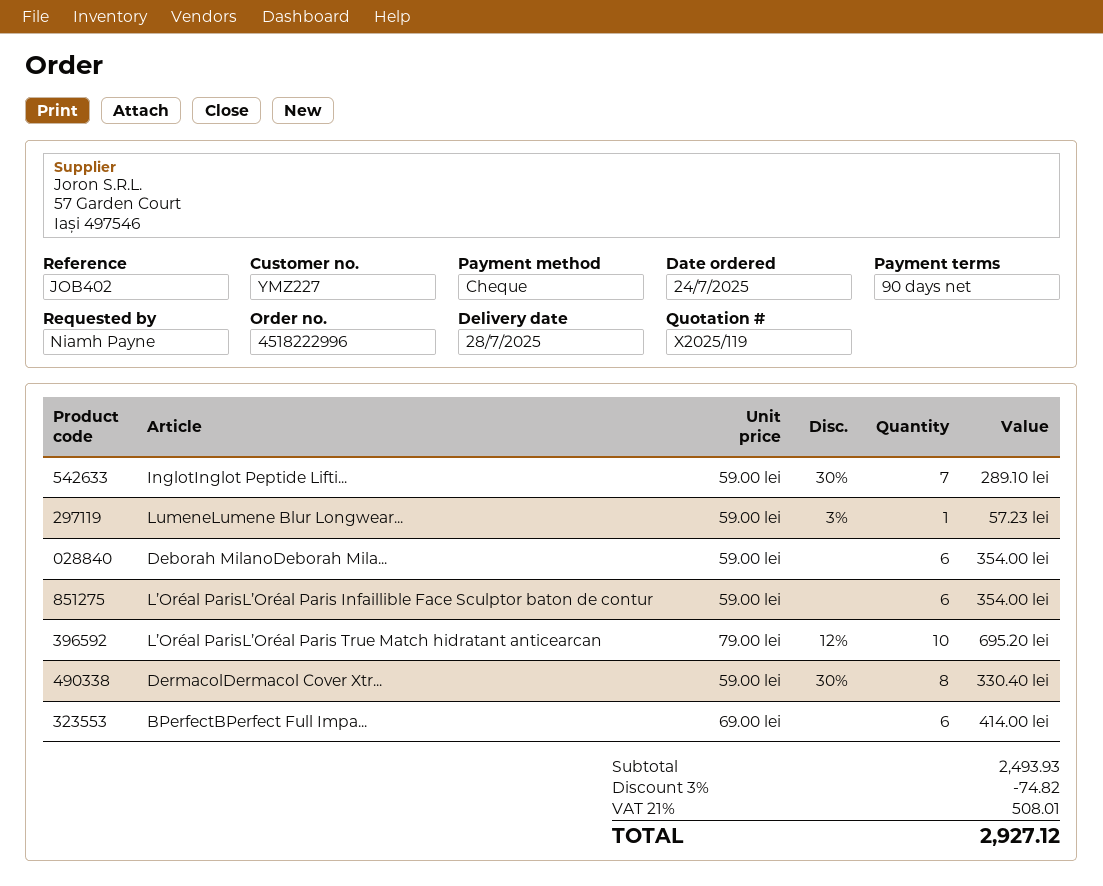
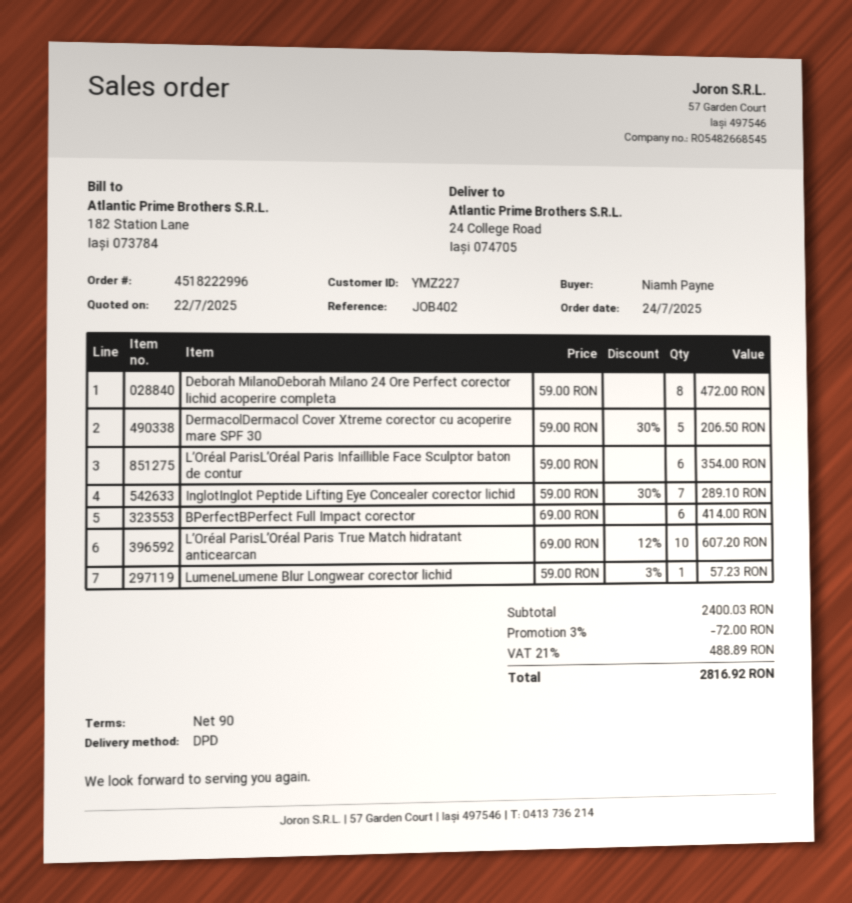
Deborah MilanoDeborah Mila...: 6 x 59.00 = 354.00 -> 8 x 59.00 = 472.00
L’Oréal ParisL’Oréal Paris True Match hidratant anticearcan: 10 x 79.00 - 12% = 695.20 -> 10 x 69.00 - 12% = 607.20
DermacolDermacol Cover Xtr...: 8 x 59.00 - 30% = 330.40 -> 5 x 59.00 - 30% = 206.50
subtotal: 2493.93 -> 2400.03
discount: 3% = 74.82 -> 3% = 72.00
tax: 21% = 508.01 -> 21% = 488.89
total: 2927.12 -> 2816.92

